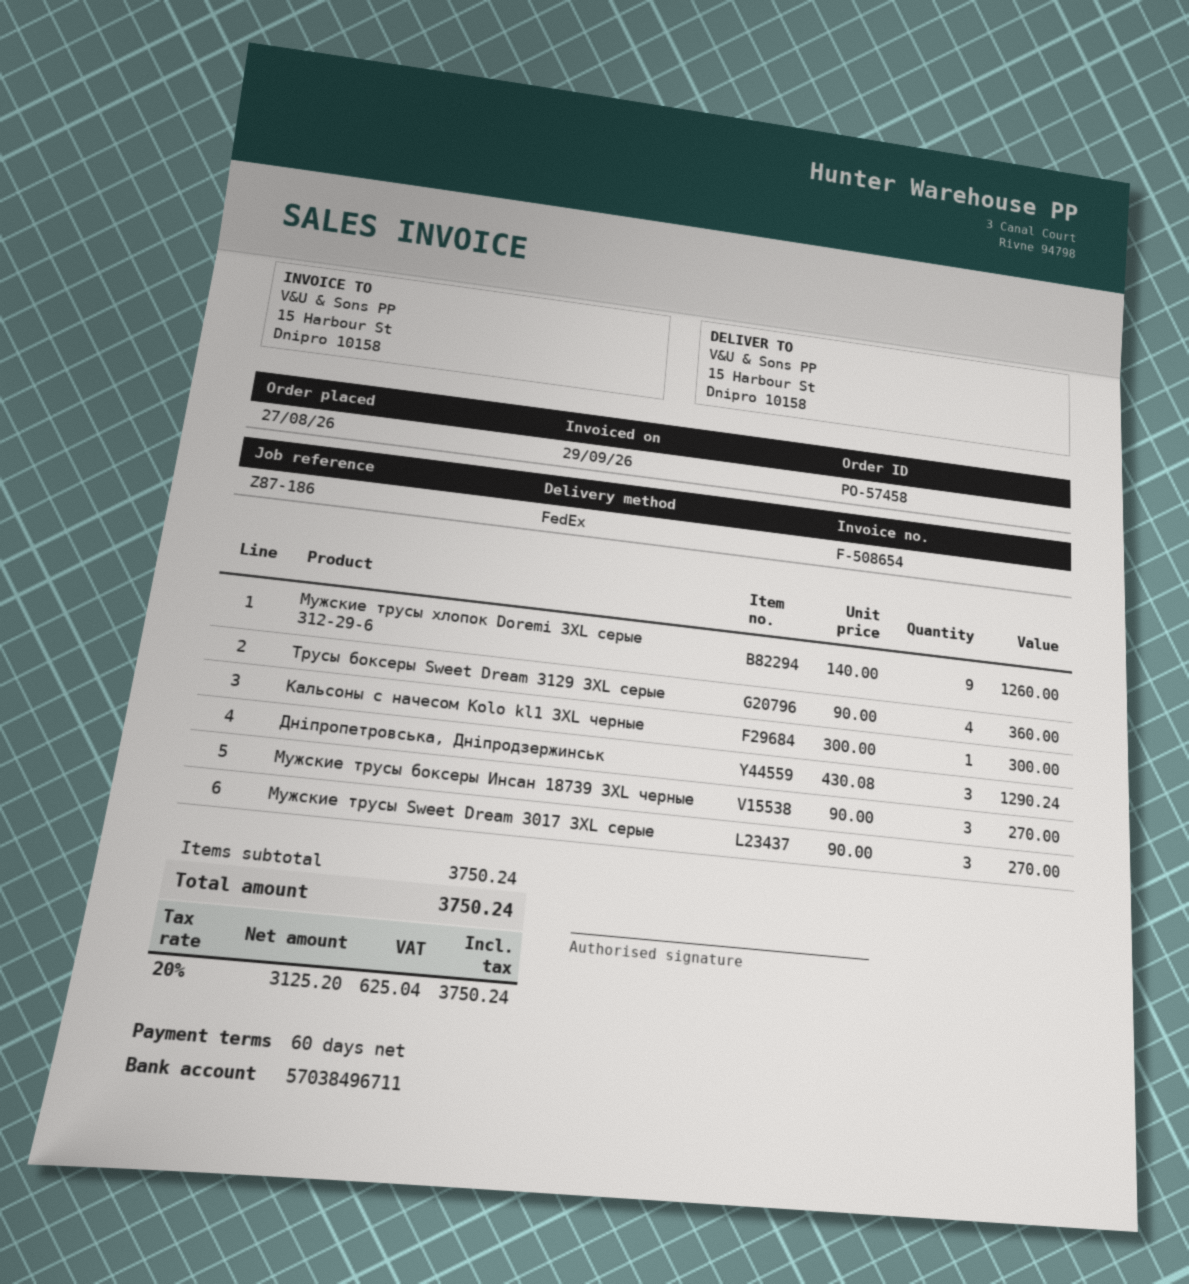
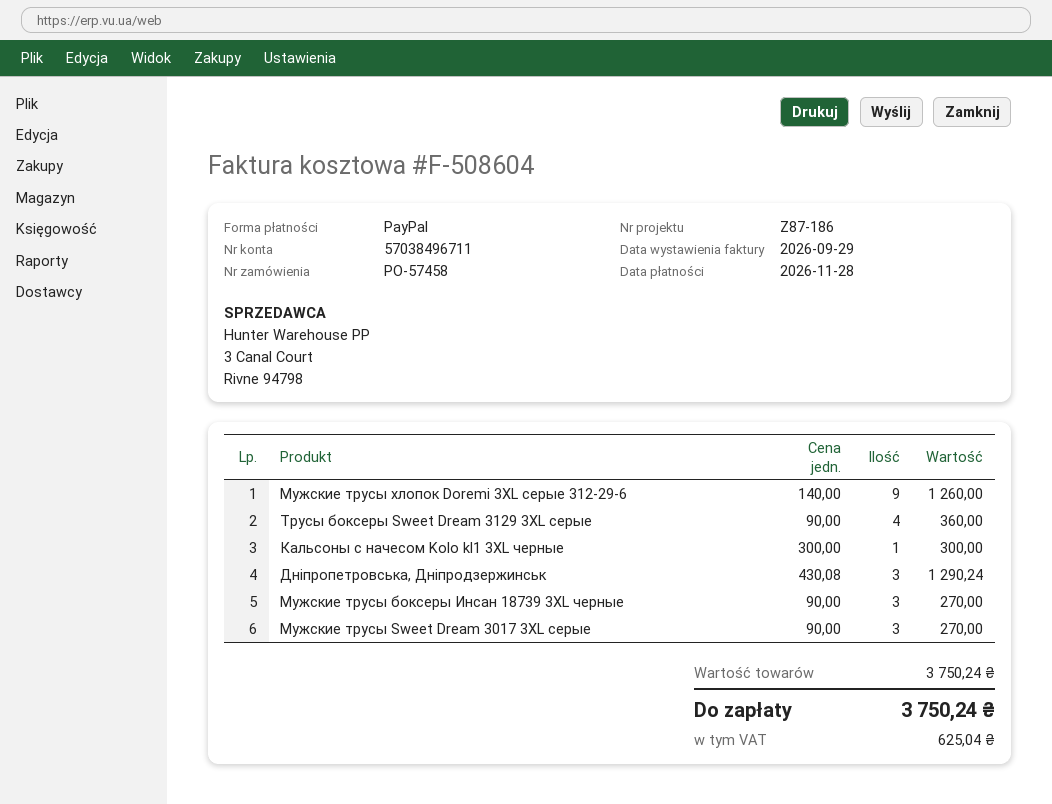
invoice number: F-508654 -> F-508604

